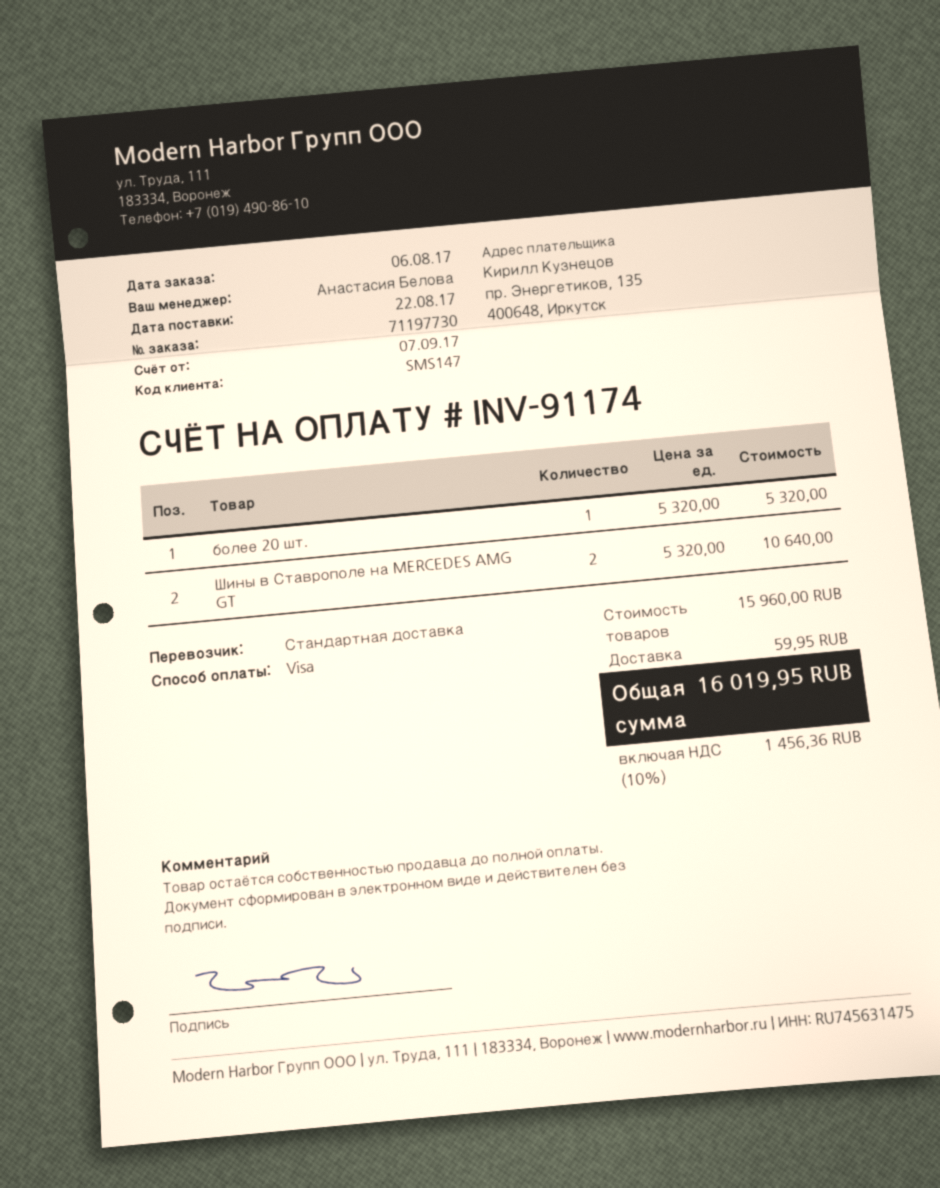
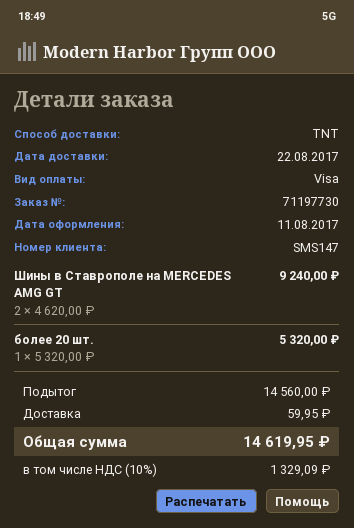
order date: 2017-08-06 -> 2017-08-11
shipping method: standard -> TNT
Шины в Ставрополе на MERCEDES AMG GT: 2 x 5320.00 = 10640.00 -> 2 x 4620.00 = 9240.00
subtotal: 15960.00 -> 14560.00
tax: 10% = 1456.36 -> 10% = 1329.09
total: 16019.95 -> 14619.95

